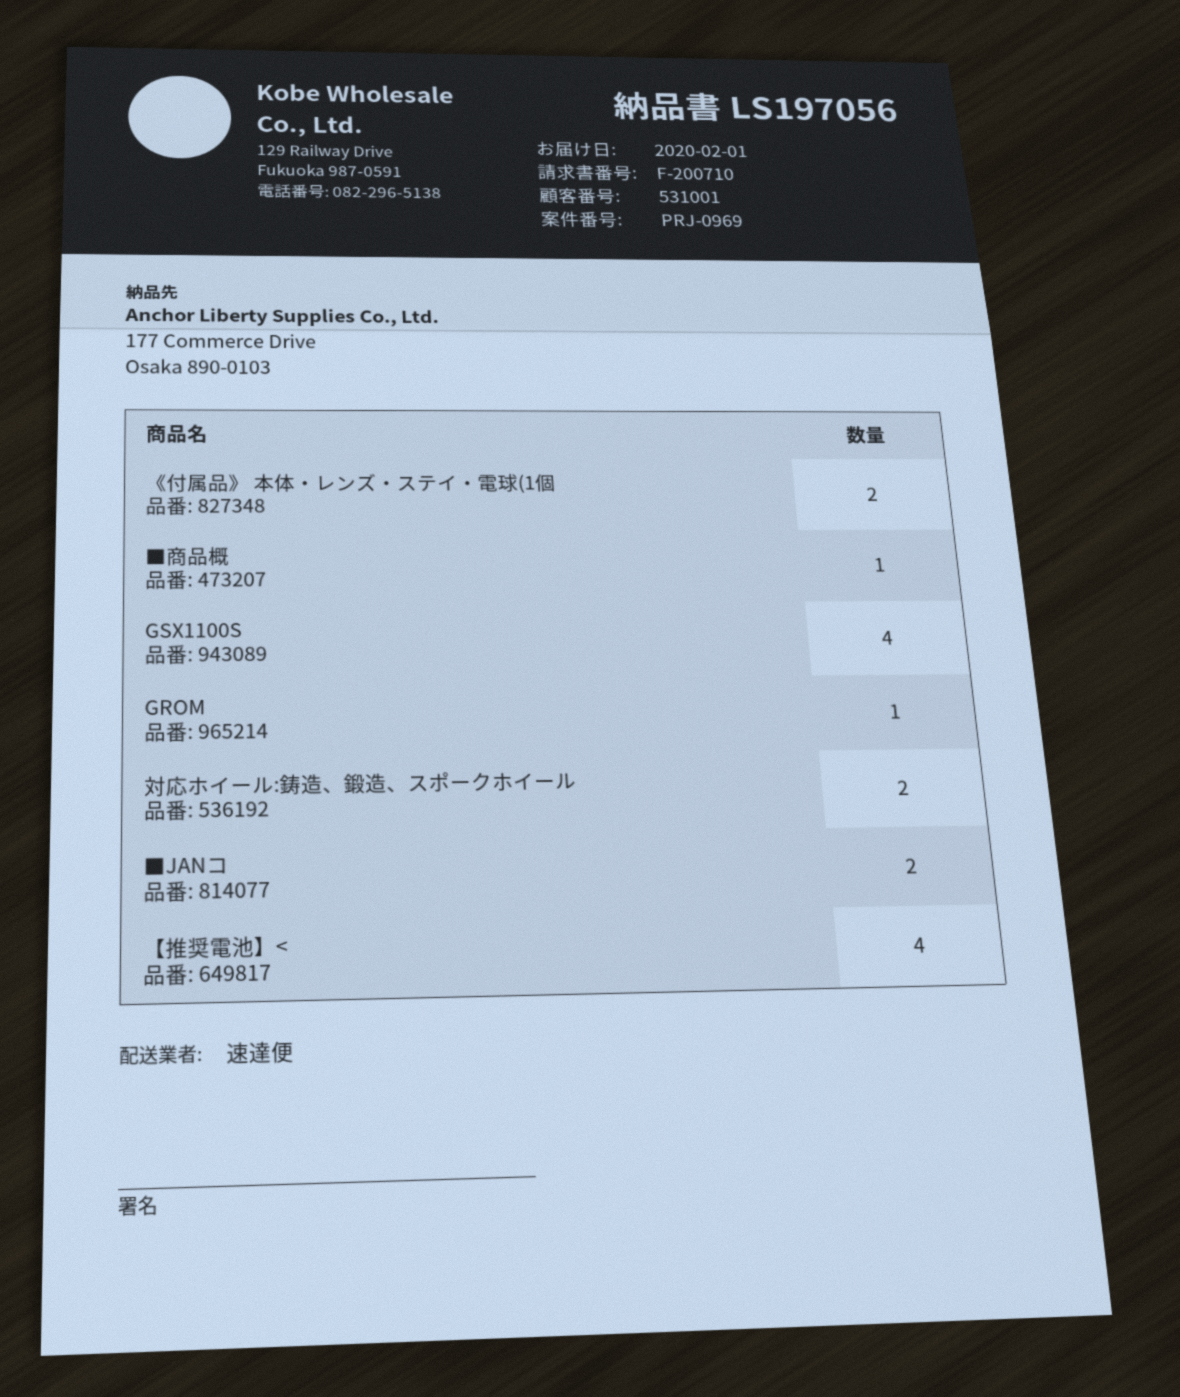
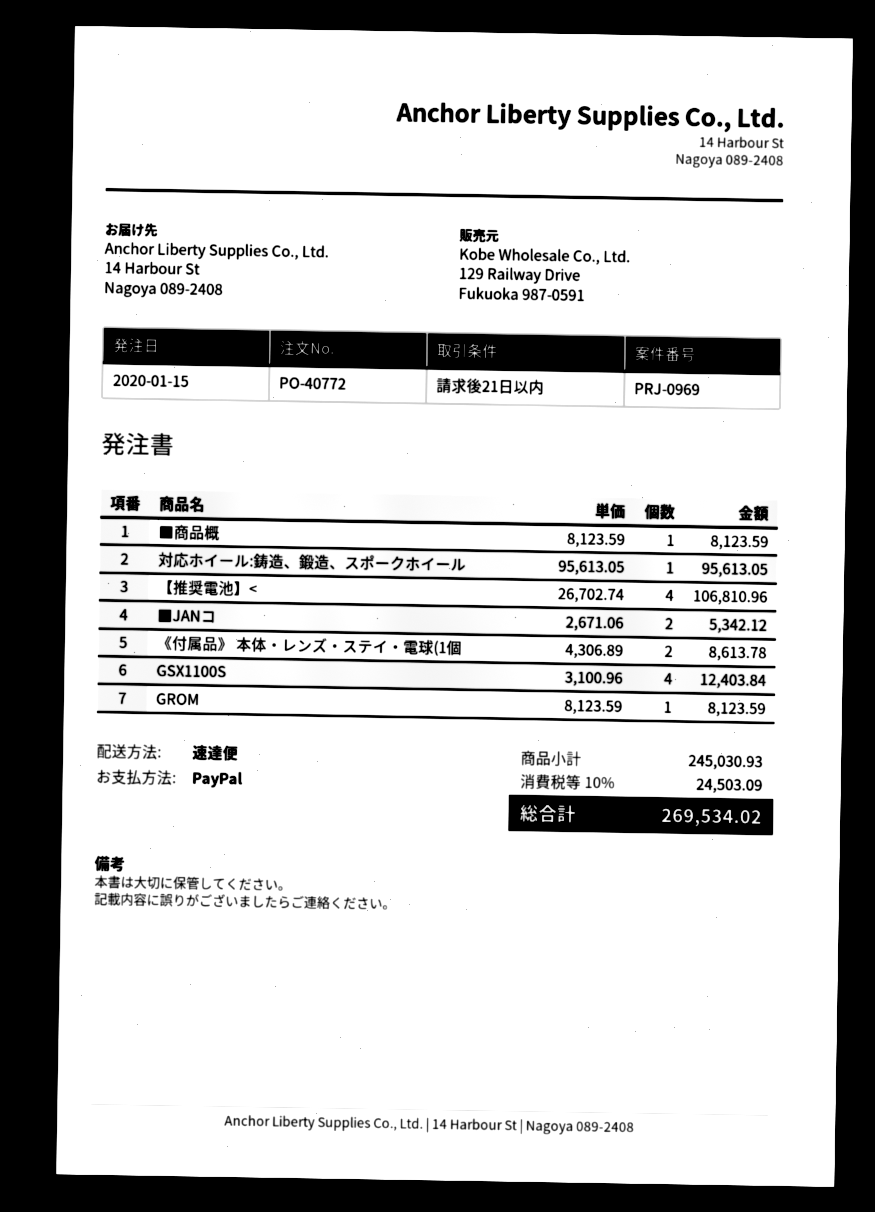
ship to: 177 Commerce Drive, Osaka 890-0103 -> 14 Harbour St, Nagoya 089-2408
対応ホイール:鋳造、鍛造、スポークホイール: 2 -> 1

